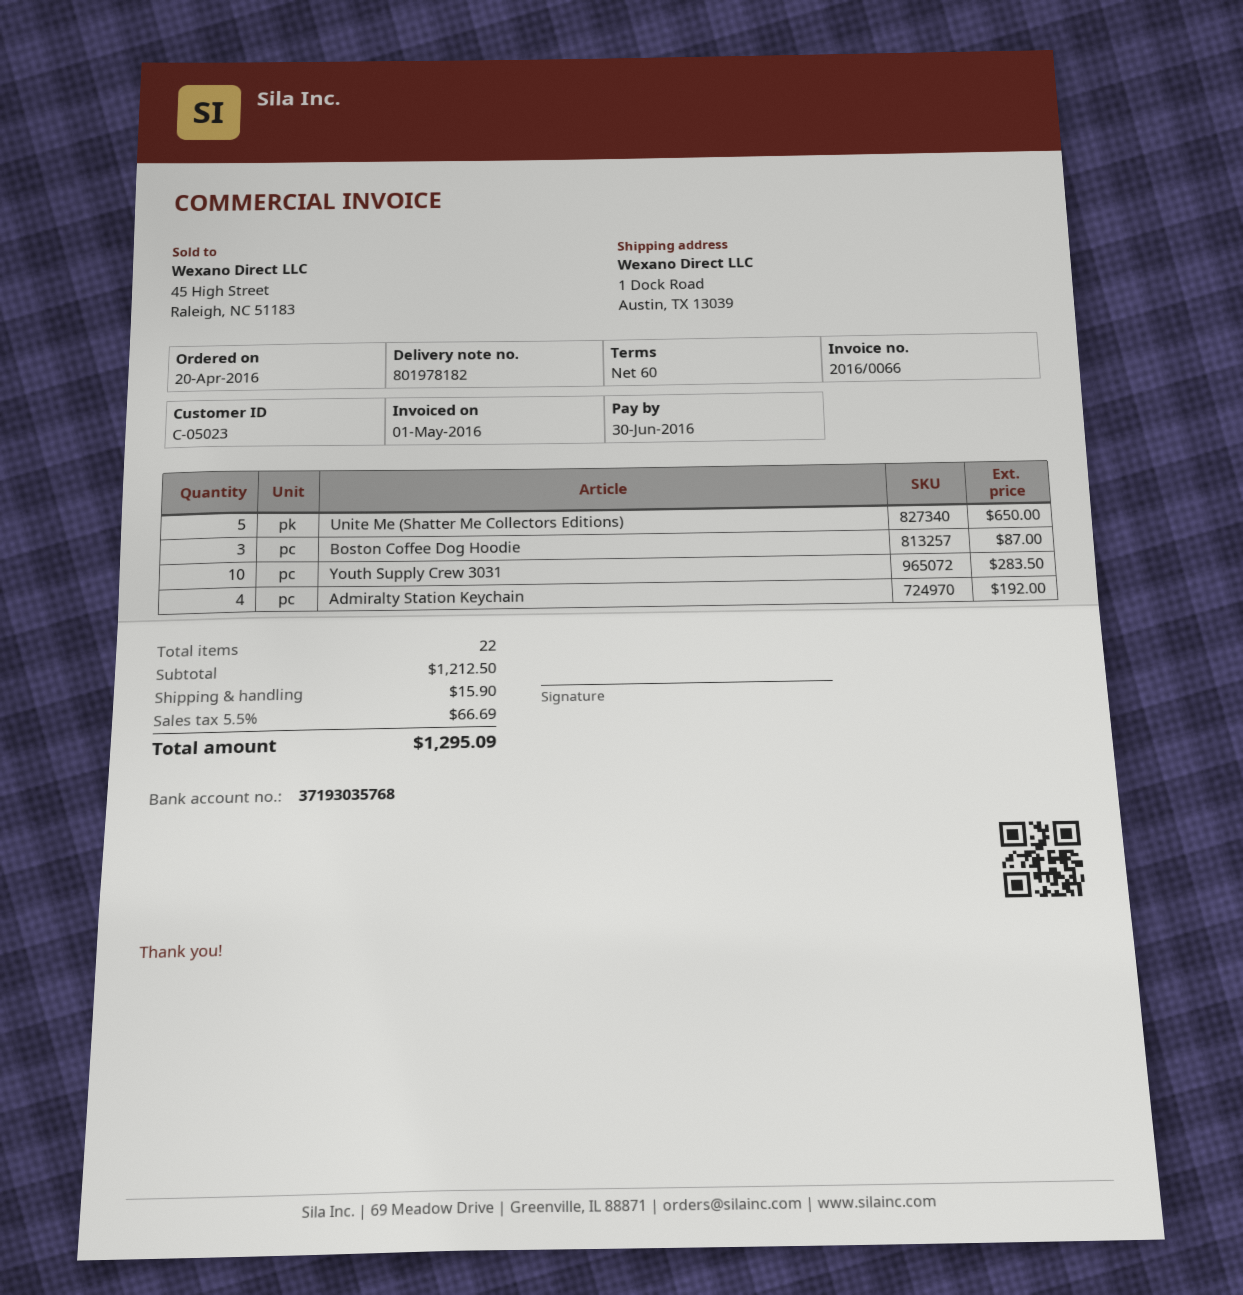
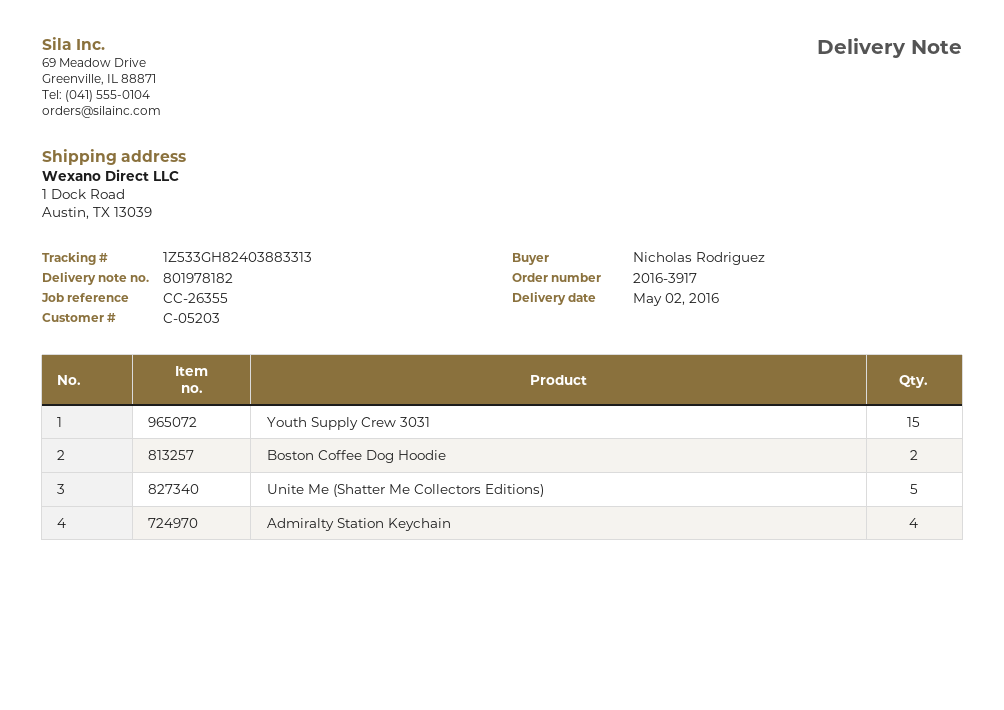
customer number: C-05023 -> C-05203
Boston Coffee Dog Hoodie: 3 -> 2
Youth Supply Crew 3031: 10 -> 15

